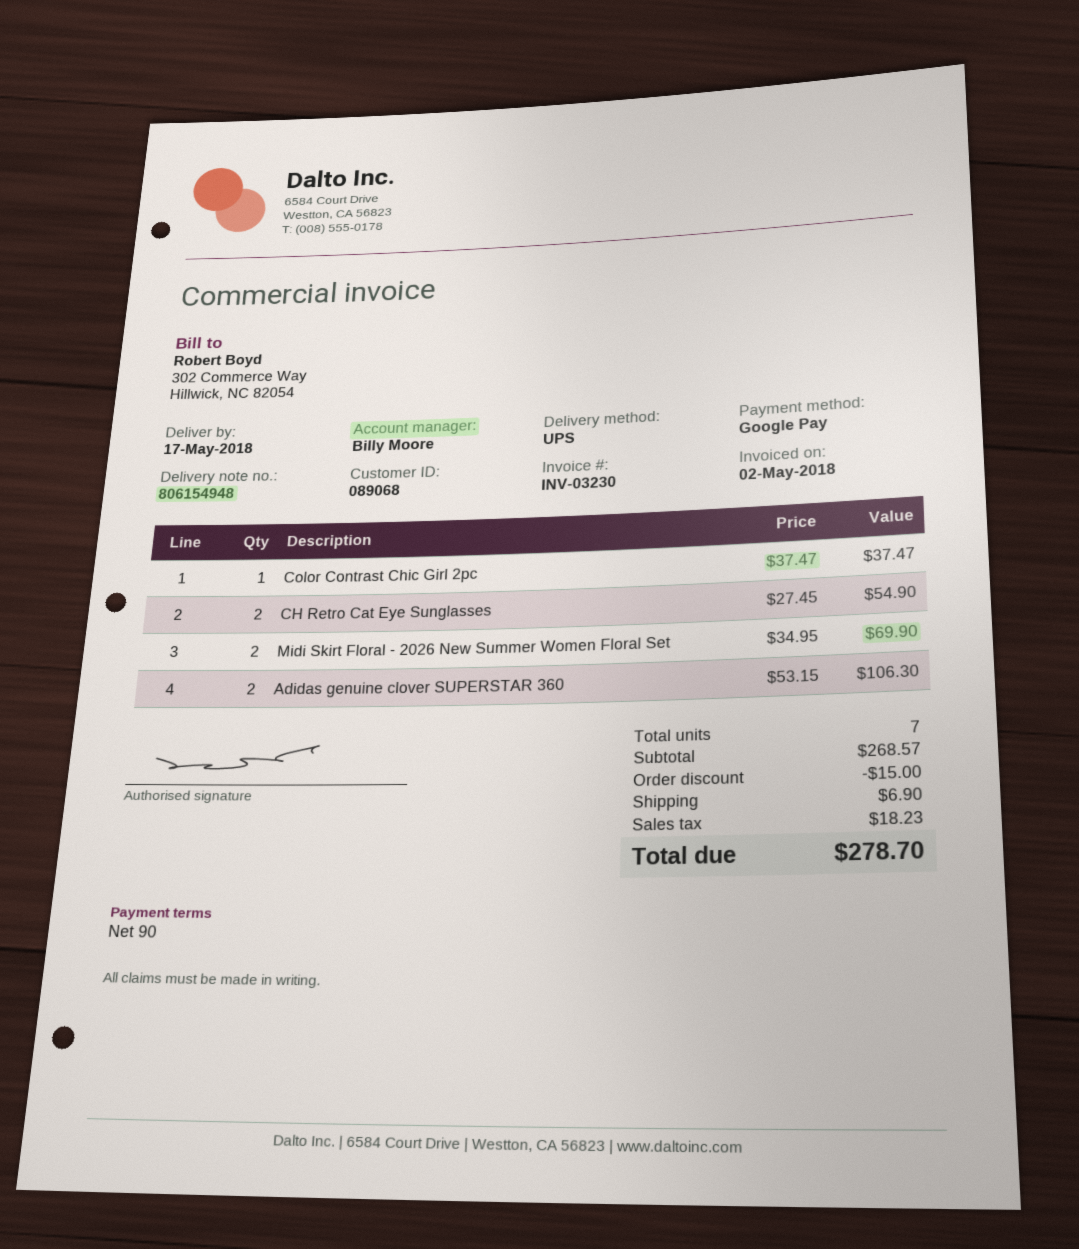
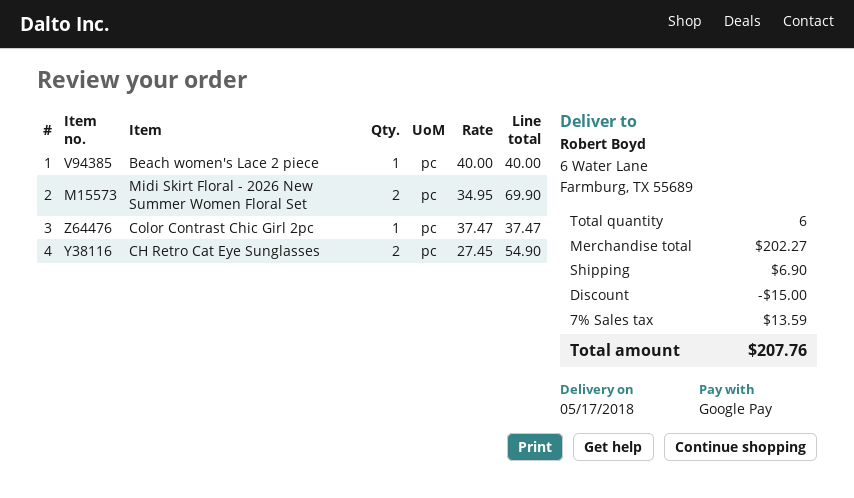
Adidas genuine clover SUPERSTAR 360: 2 x 53.15 = 106.30 -> none
Beach women's Lace 2 piece: none -> 1 x 40.00 = 40.00
total quantity: 7 -> 6
subtotal: 268.57 -> 202.27
tax: 18.23 -> 13.59
total: 278.70 -> 207.76

